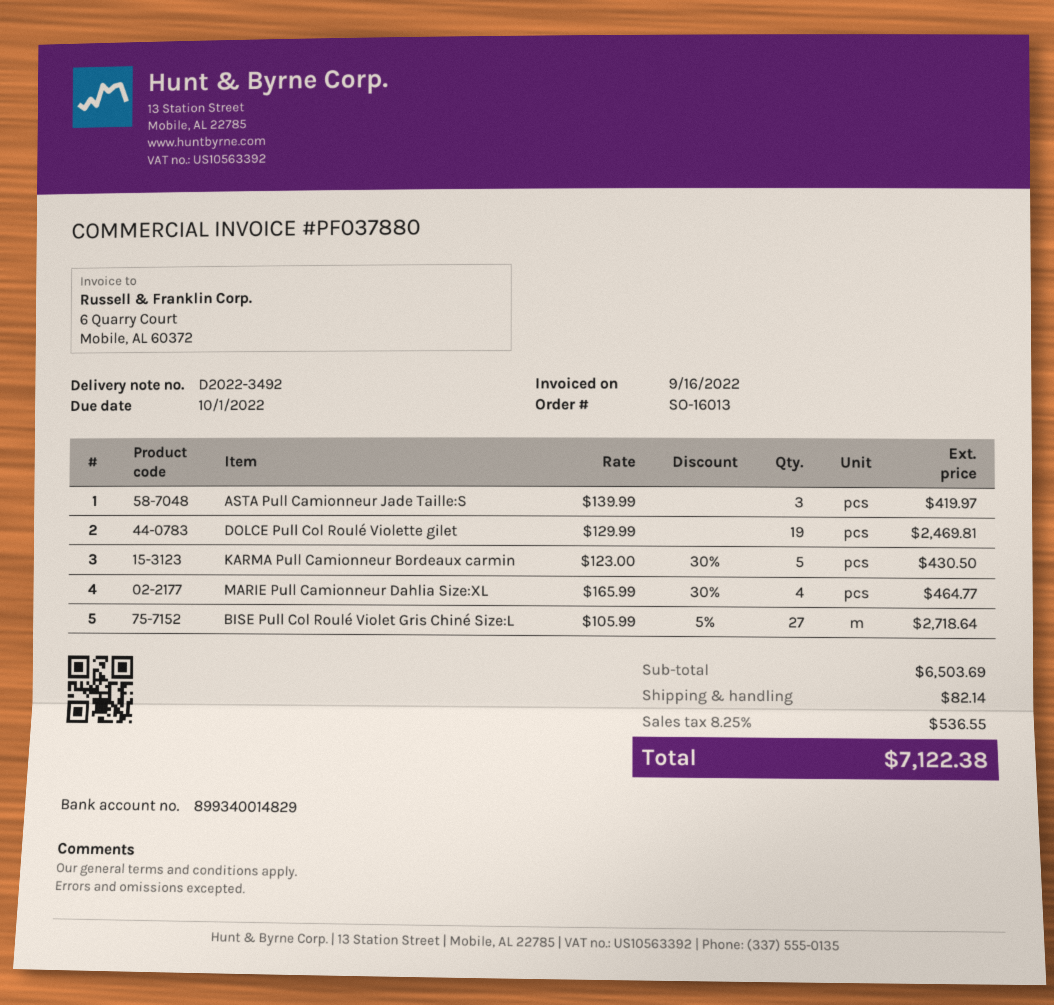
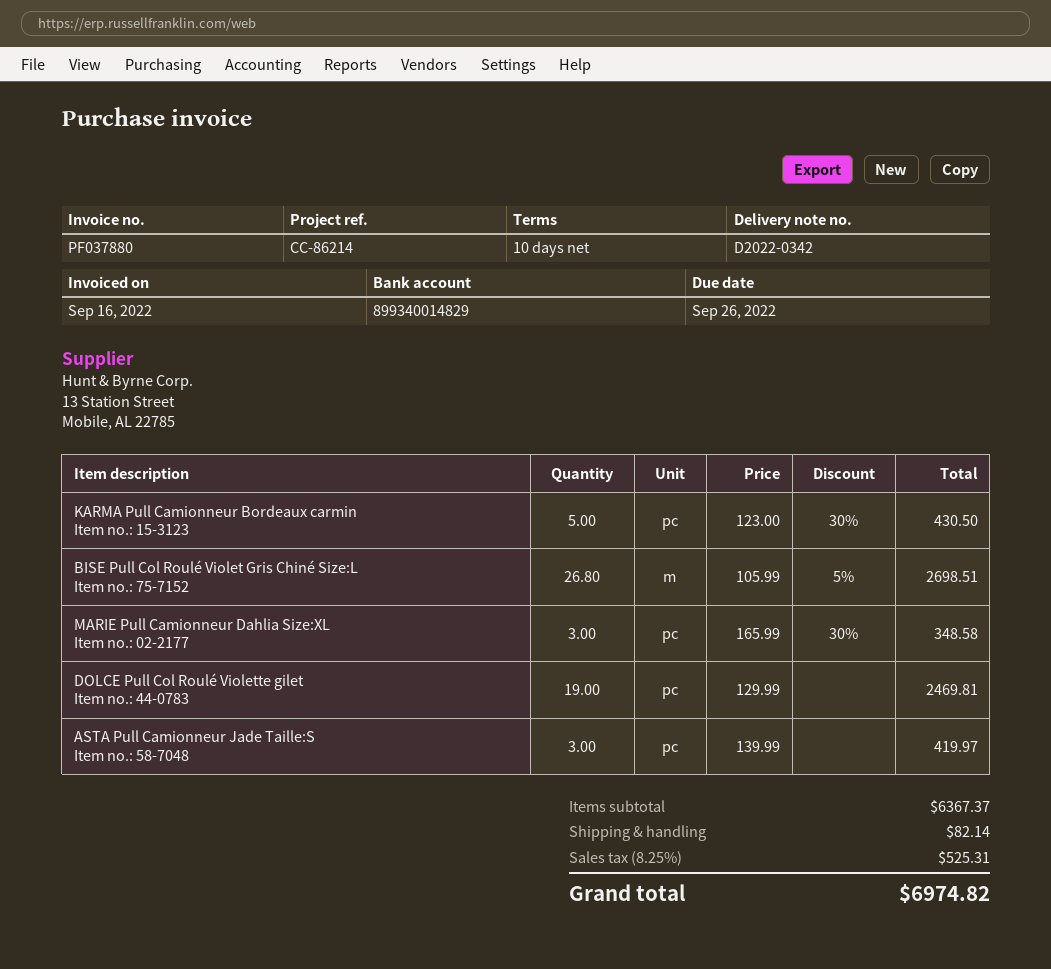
delivery note number: D2022-3492 -> D2022-0342
due date: 2022-10-01 -> 2022-09-26
MARIE Pull Camionneur Dahlia Size:XL: 4 x 165.99 - 30% = 464.77 -> 3 x 165.99 - 30% = 348.58
BISE Pull Col Roulé Violet Gris Chiné Size:L: 27 x 105.99 - 5% = 2718.64 -> 26.8 x 105.99 - 5% = 2698.51
subtotal: 6503.69 -> 6367.37
tax: 8.25% = 536.55 -> 8.25% = 525.31
total: 7122.38 -> 6974.82

